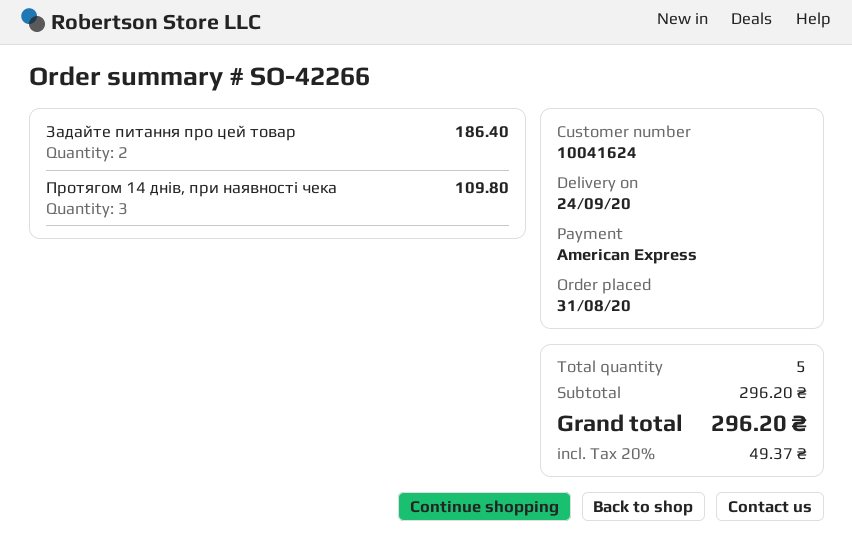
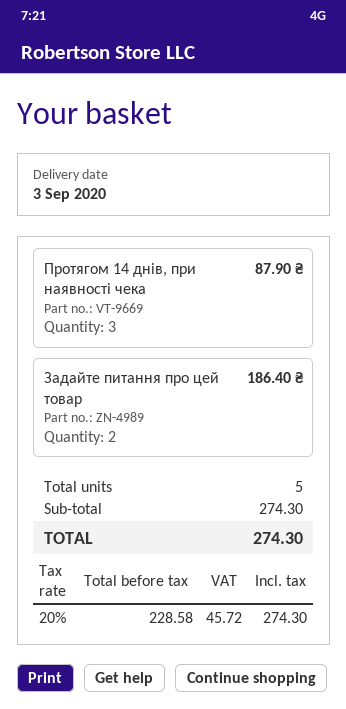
delivery date: 2020-09-24 -> 2020-09-03
Протягом 14 днів, при наявності чека: 3 for 109.80 -> 3 for 87.90
subtotal: 296.20 -> 274.30
tax: 20% = 49.37 -> 20% = 45.72
total: 296.20 -> 274.30

